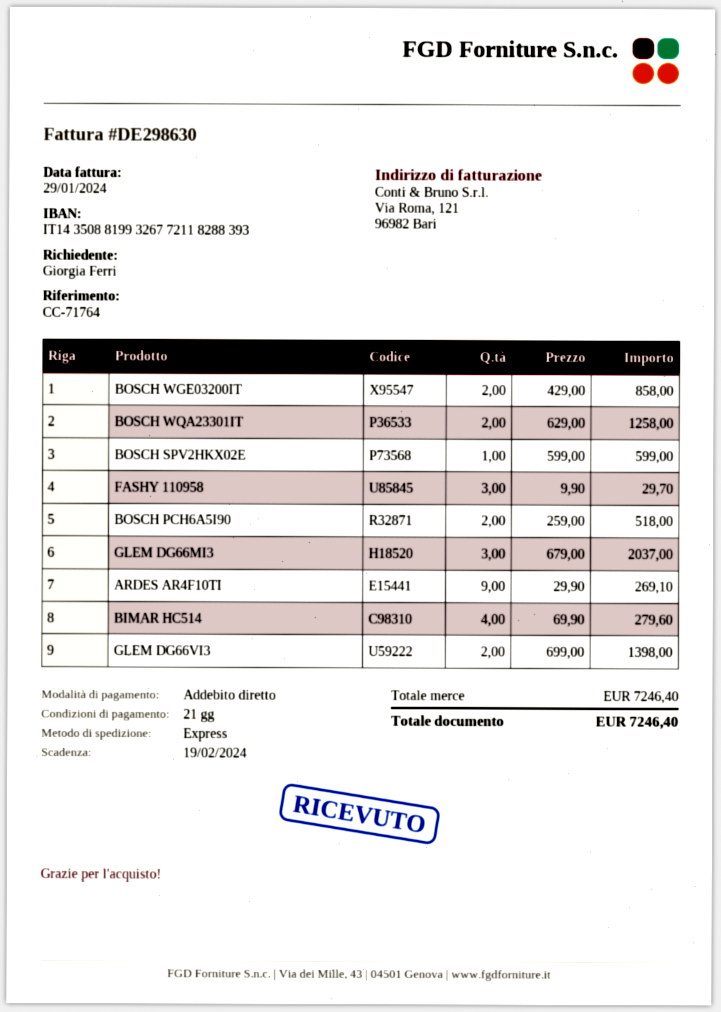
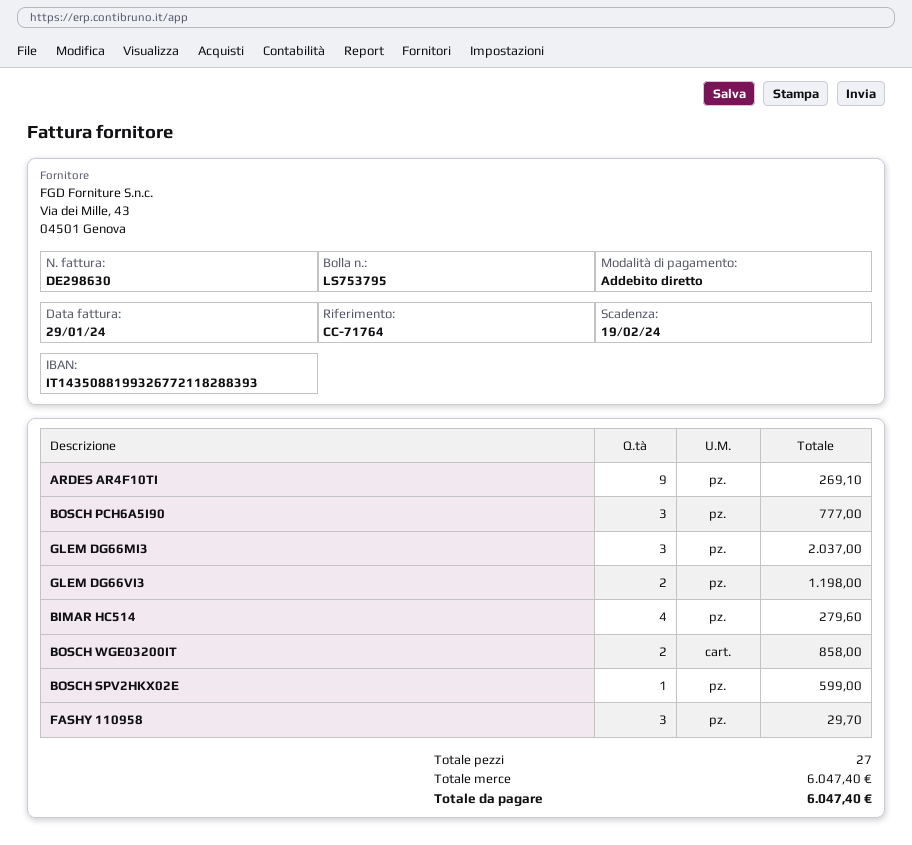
BOSCH WQA23301IT: 2 for 1258.00 -> none
BOSCH PCH6A5I90: 2 for 518.00 -> 3 for 777.00
GLEM DG66VI3: 2 for 1398.00 -> 2 for 1198.00
subtotal: 7246.40 -> 6047.40
total: 7246.40 -> 6047.40

